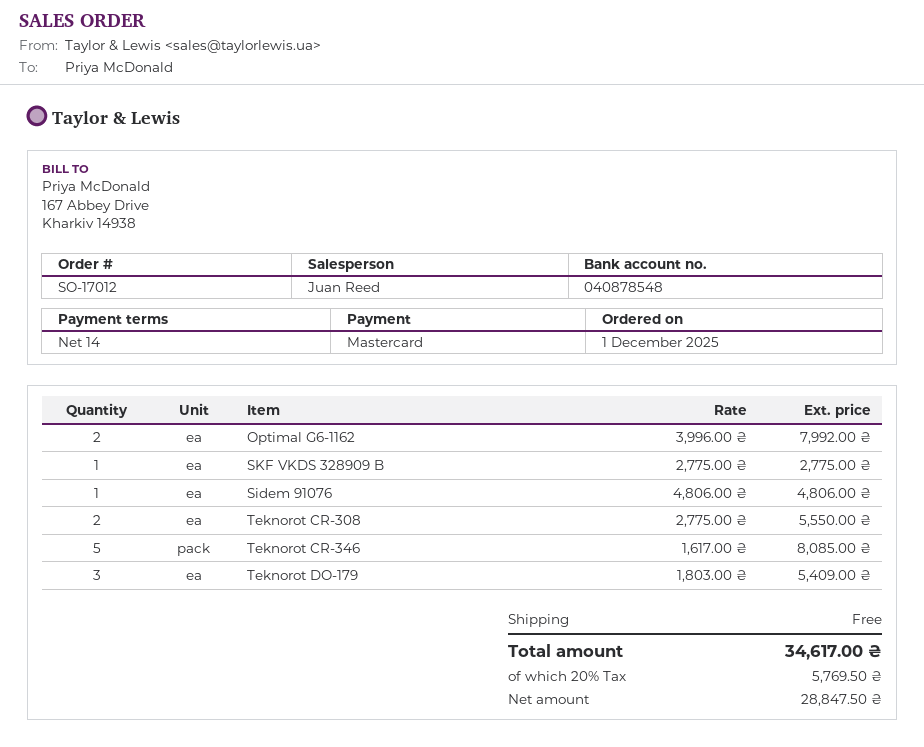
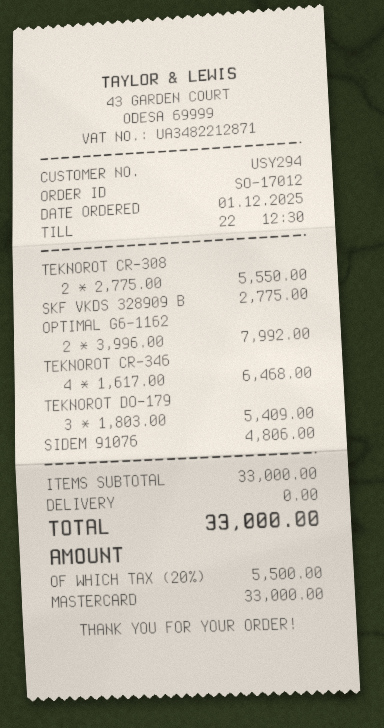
Teknorot CR-346: 5 x 1617.00 = 8085.00 -> 4 x 1617.00 = 6468.00
tax: 20% = 5769.50 -> 20% = 5500.00
total: 34617.00 -> 33000.00

